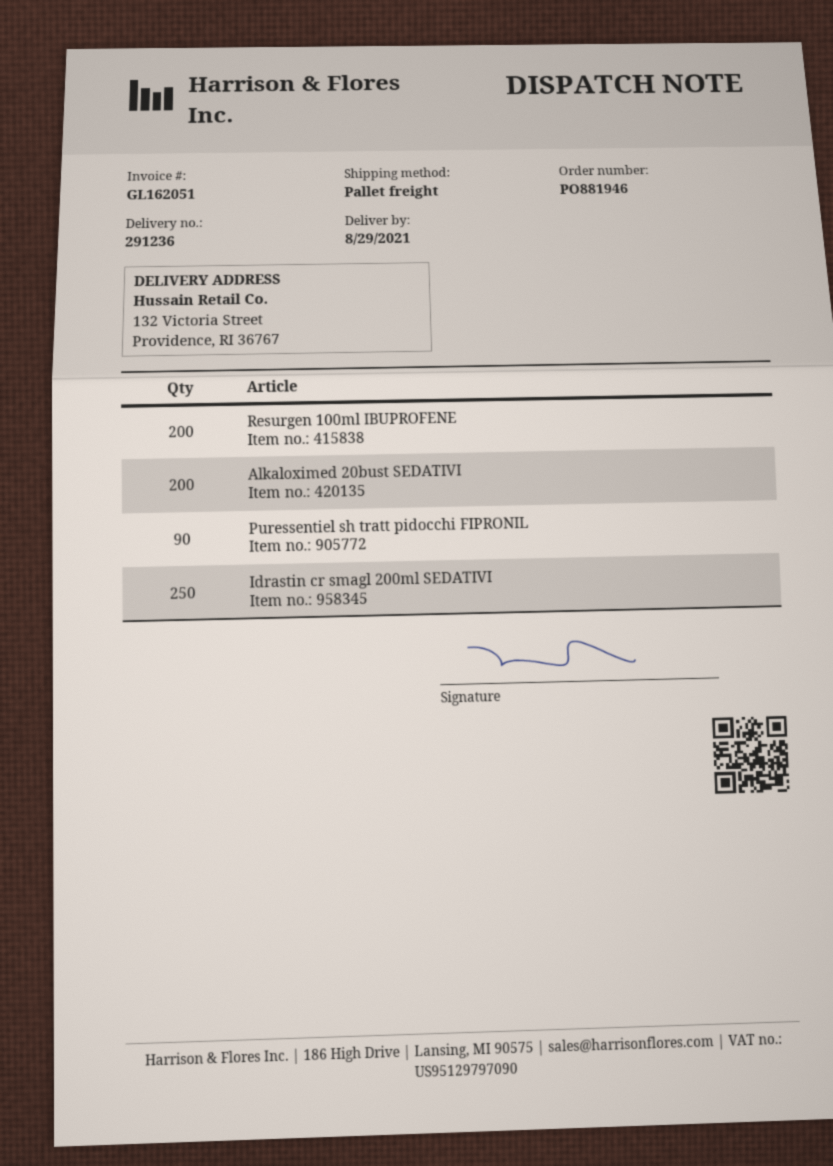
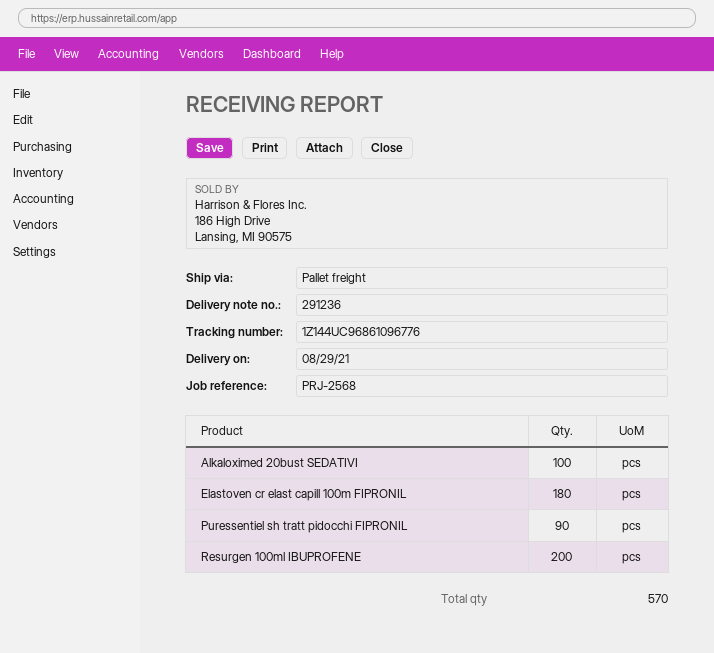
Alkaloximed 20bust SEDATIVI: 200 -> 100
Idrastin cr smagl 200ml SEDATIVI: 250 -> none
Elastoven cr elast capill 100m FIPRONIL: none -> 180

